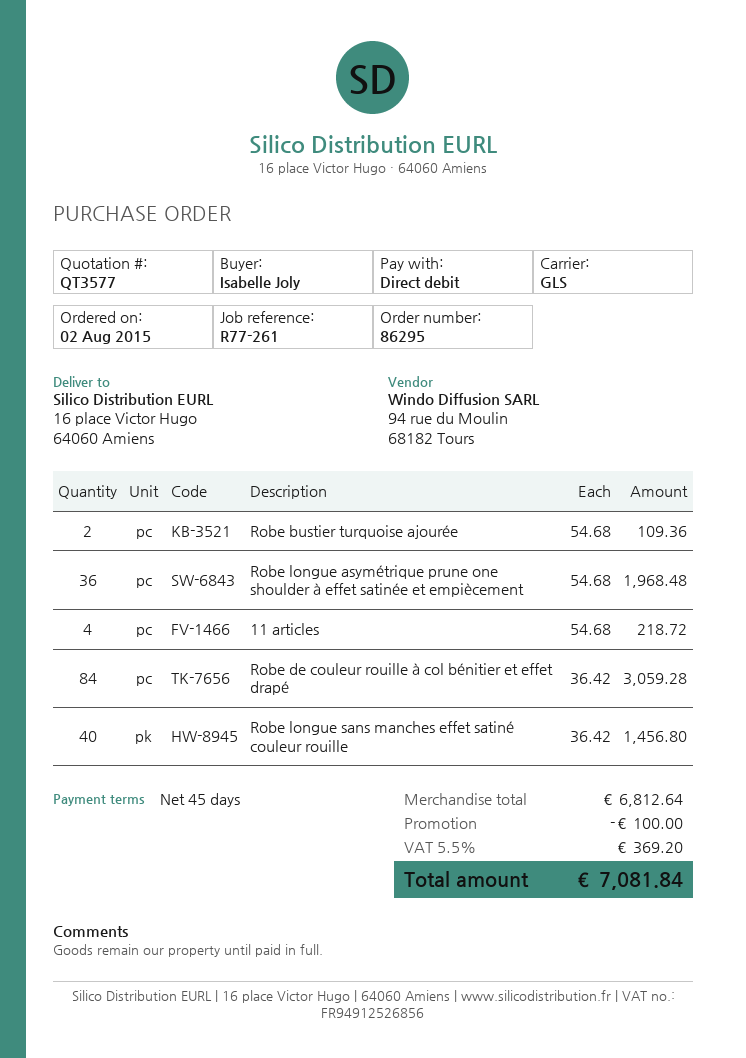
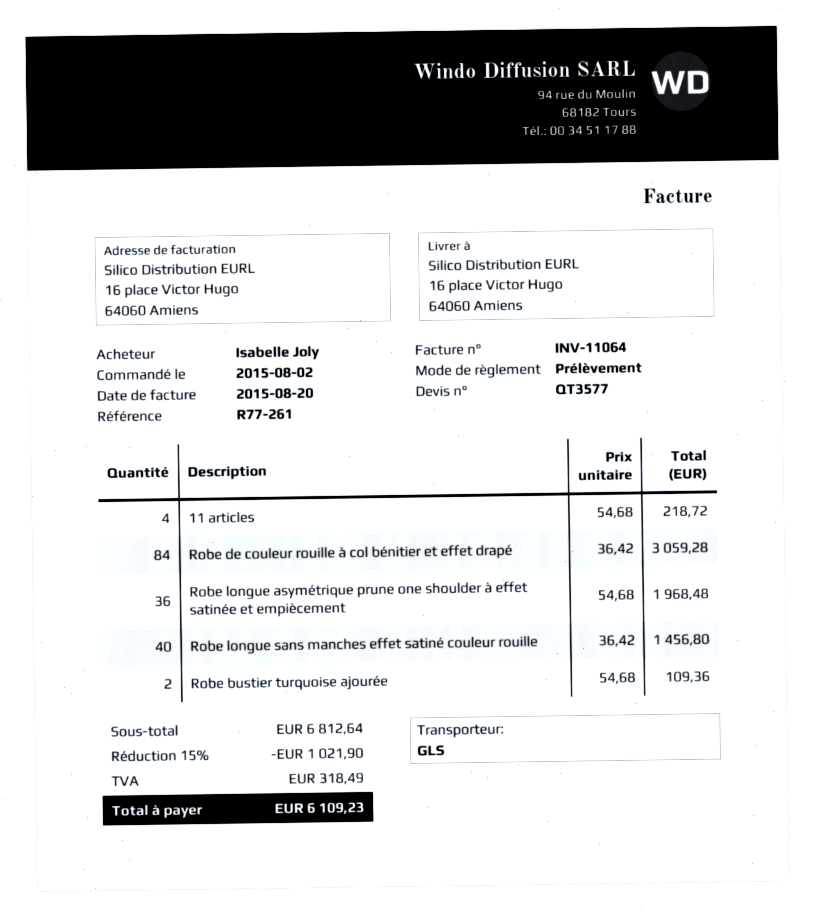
discount: 100.00 -> 1021.90
tax: 369.20 -> 318.49
total: 7081.84 -> 6109.23

